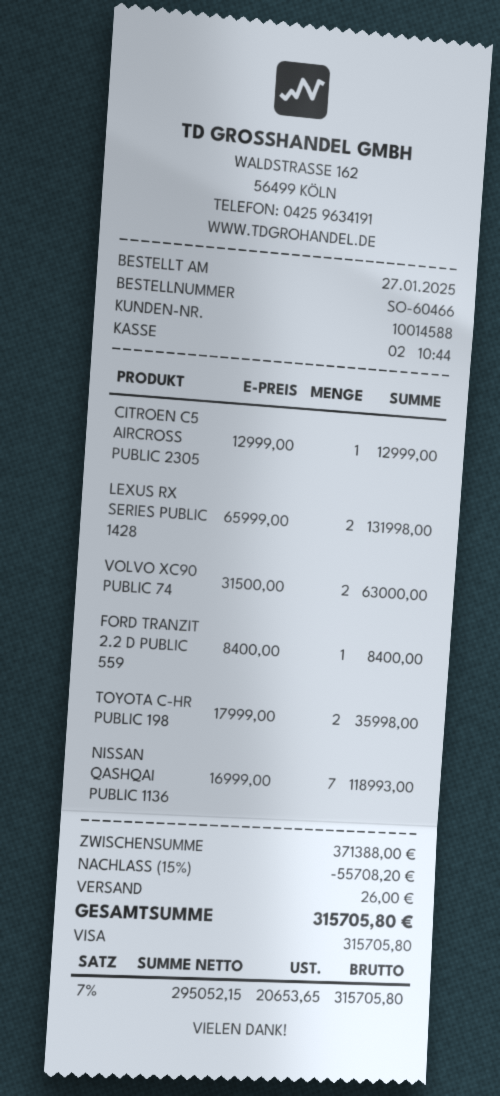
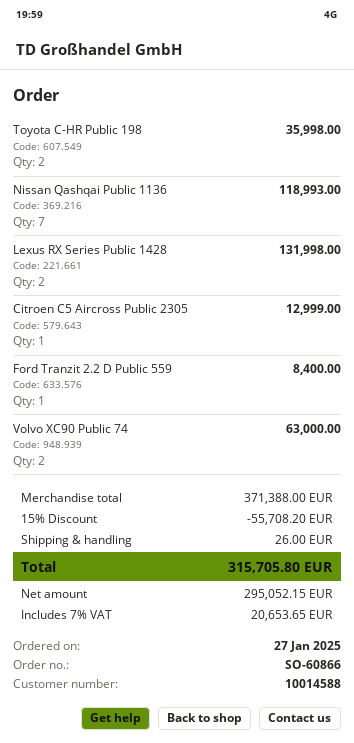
order number: SO-60466 -> SO-60866

